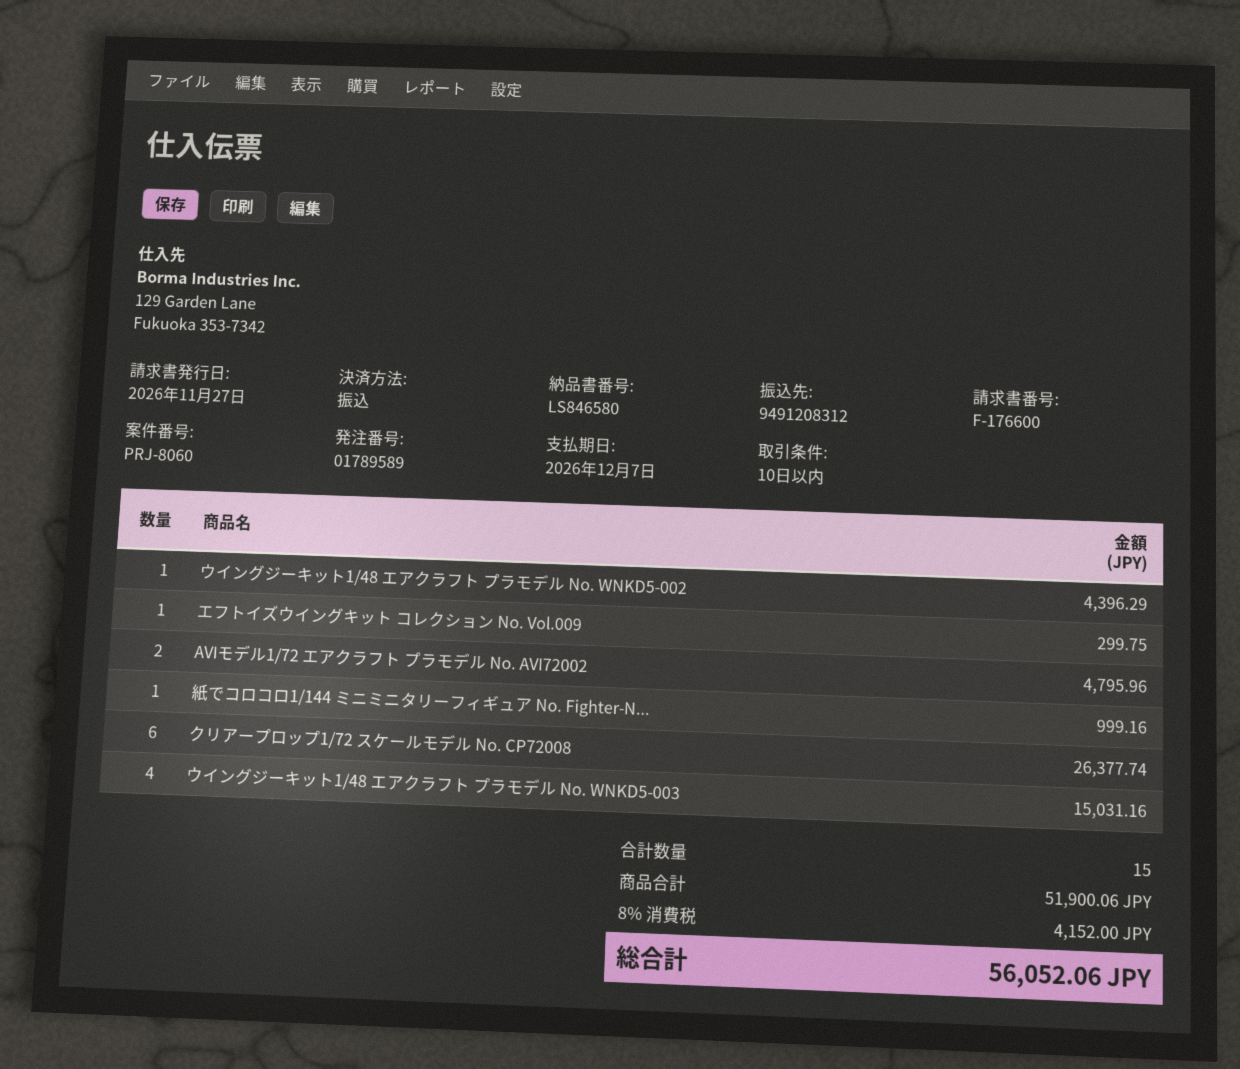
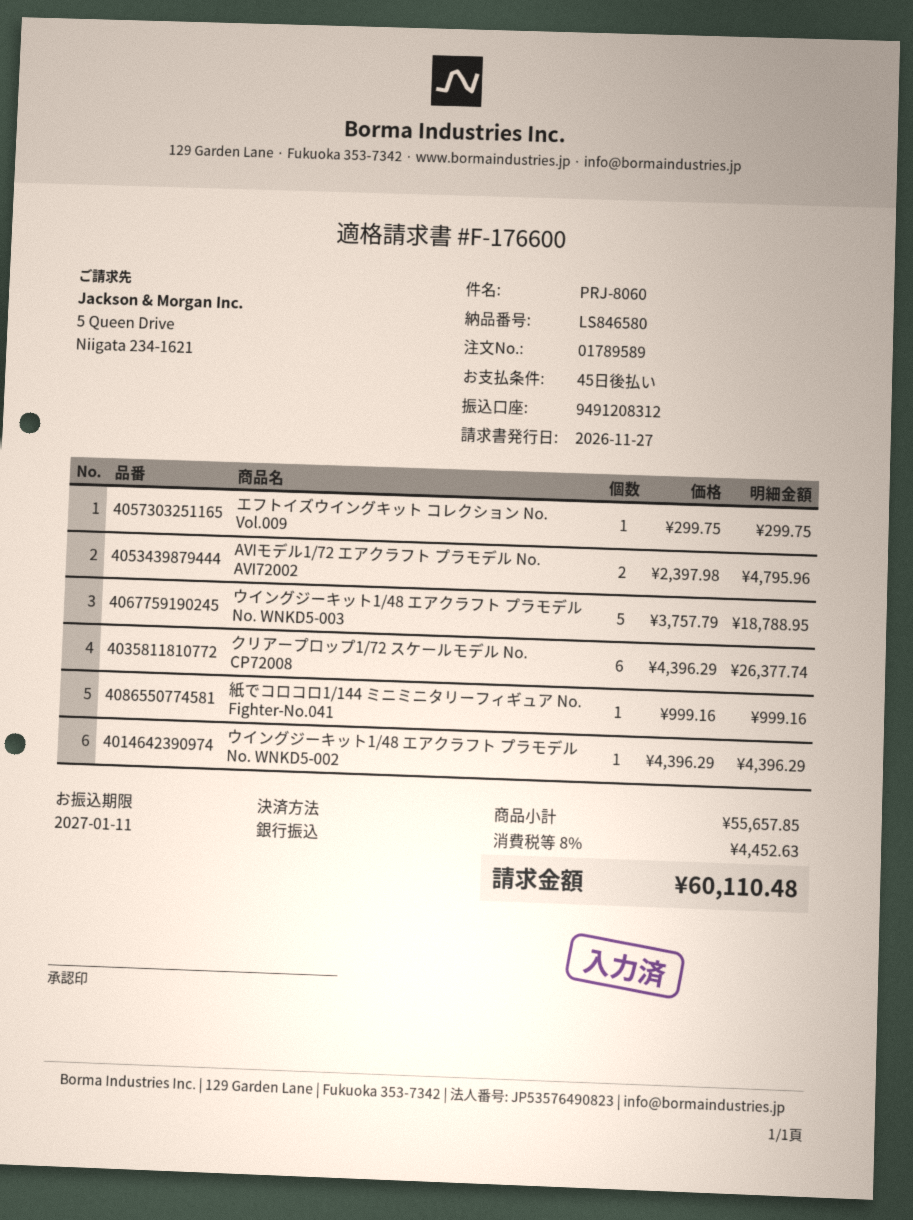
payment terms: 10 days -> 45 days
due date: 2026-12-07 -> 2027-01-11
ウイングジーキット1/48 エアクラフト プラモデル No. WNKD5-003: 4 for 15031.16 -> 5 for 18788.95
subtotal: 51900.06 -> 55657.85
tax: 8% = 4152.00 -> 8% = 4452.63
total: 56052.06 -> 60110.48

